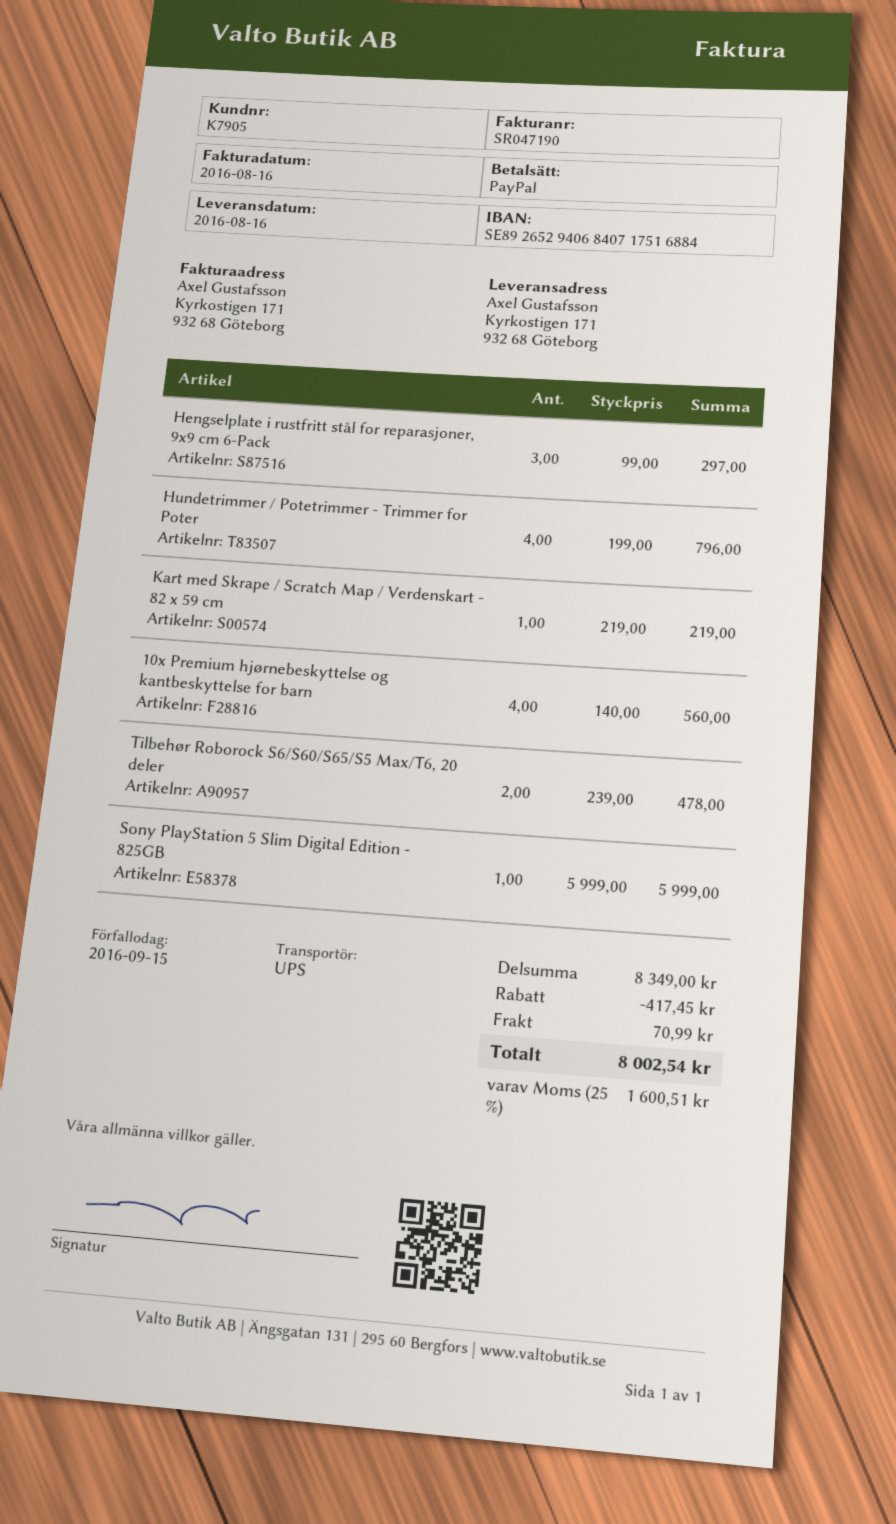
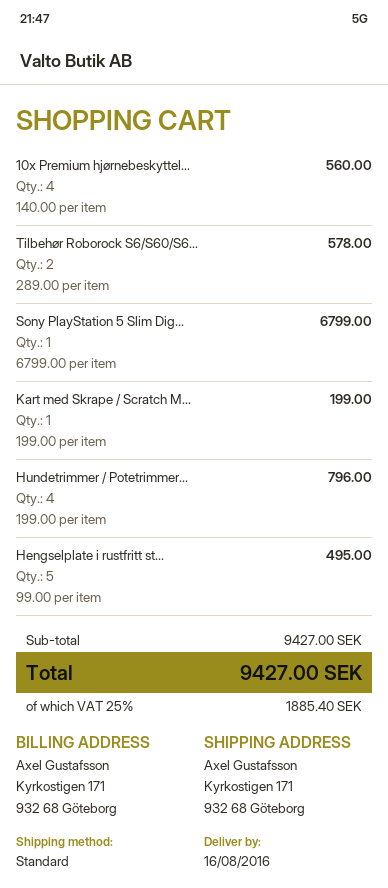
shipping method: UPS -> standard
Hengselplate i rustfritt stål for reparasjoner, 9x9 cm 6-Pack: 3 x 99.00 = 297.00 -> 5 x 99.00 = 495.00
Kart med Skrape / Scratch Map / Verdenskart - 82 x 59 cm: 1 x 219.00 = 219.00 -> 1 x 199.00 = 199.00
Tilbehør Roborock S6/S60/S65/S5 Max/T6, 20 deler: 2 x 239.00 = 478.00 -> 2 x 289.00 = 578.00
Sony PlayStation 5 Slim Digital Edition - 825GB: 1 x 5999.00 = 5999.00 -> 1 x 6799.00 = 6799.00
subtotal: 8349.00 -> 9427.00
discount: 417.45 -> none
shipping: 70.99 -> none
tax: 25% = 1600.51 -> 25% = 1885.40
total: 8002.54 -> 9427.00

